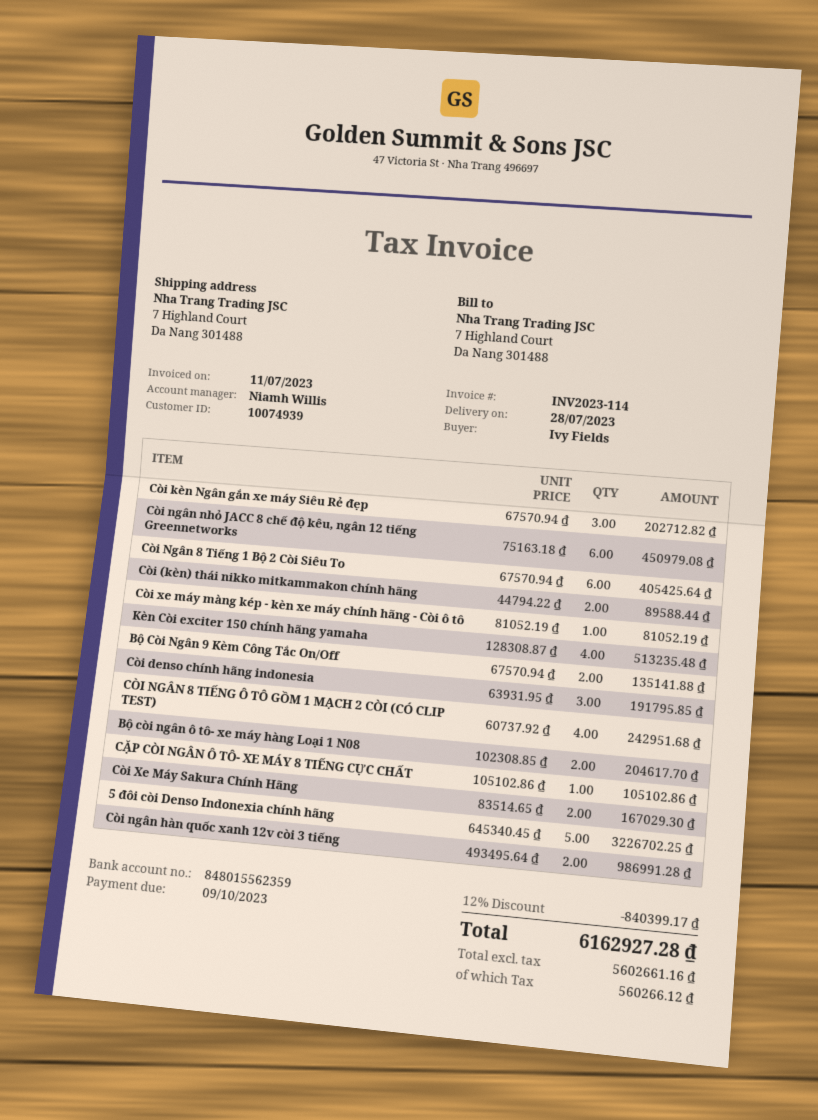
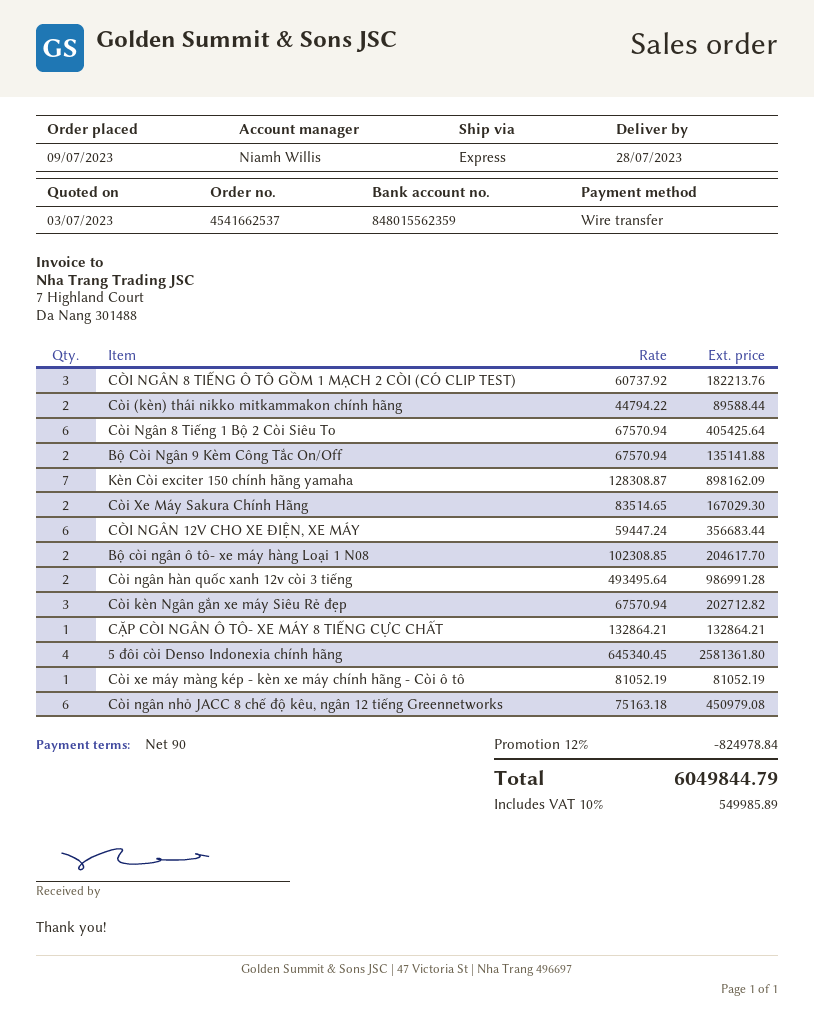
Kèn Còi exciter 150 chính hãng yamaha: 4 x 128308.87 = 513235.48 -> 7 x 128308.87 = 898162.09
Còi denso chính hãng indonesia: 3 x 63931.95 = 191795.85 -> none
CÒI NGÂN 8 TIẾNG Ô TÔ GỒM 1 MẠCH 2 CÒI (CÓ CLIP TEST): 4 x 60737.92 = 242951.68 -> 3 x 60737.92 = 182213.76
CẶP CÒI NGÂN Ô TÔ- XE MÁY 8 TIẾNG CỰC CHẤT: 1 x 105102.86 = 105102.86 -> 1 x 132864.21 = 132864.21
5 đôi còi Denso Indonexia chính hãng: 5 x 645340.45 = 3226702.25 -> 4 x 645340.45 = 2581361.80
CÒI NGÂN 12V CHO XE ĐIỆN, XE MÁY: none -> 6 x 59447.24 = 356683.44
discount: 12% = 840399.17 -> 12% = 824978.84
tax: 560266.12 -> 549985.89
total: 6162927.28 -> 6049844.79

